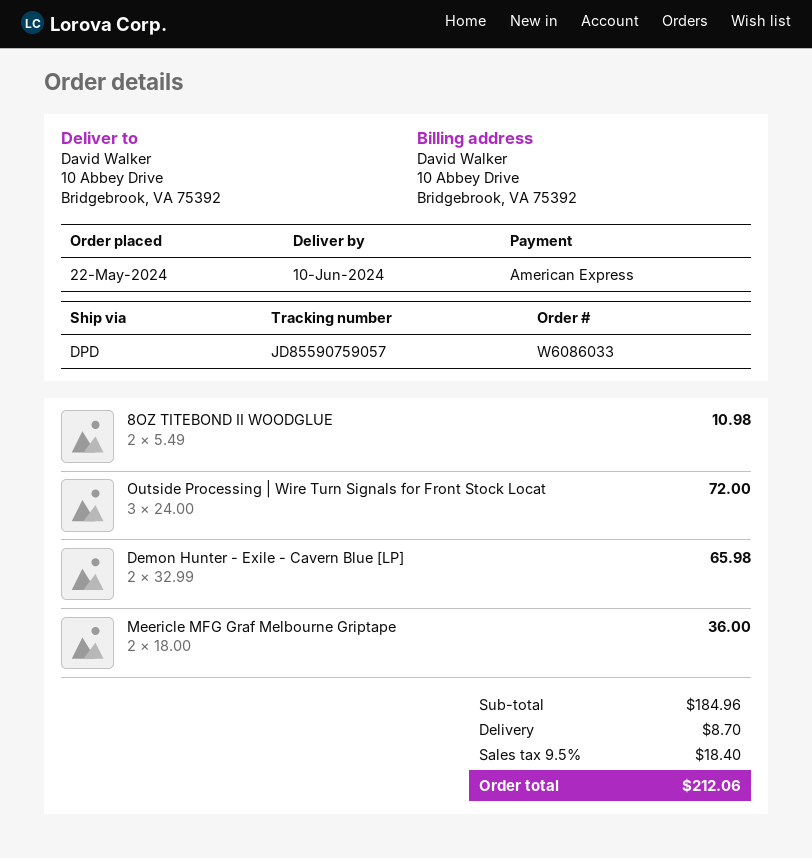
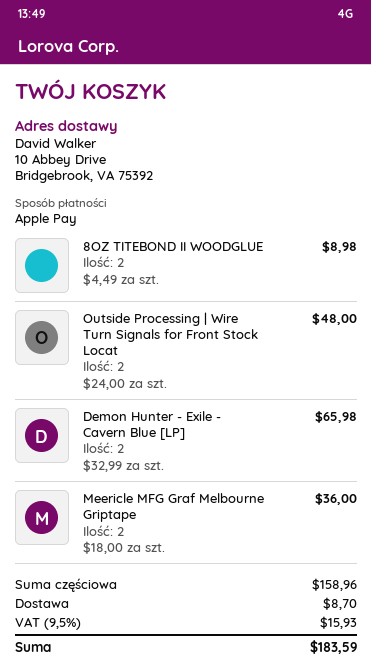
payment method: American Express -> Apple Pay
8OZ TITEBOND II WOODGLUE: 2 x 5.49 = 10.98 -> 2 x 4.49 = 8.98
Outside Processing | Wire Turn Signals for Front Stock Locat: 3 x 24.00 = 72.00 -> 2 x 24.00 = 48.00
subtotal: 184.96 -> 158.96
tax: 9.5% = 18.40 -> 9.5% = 15.93
total: 212.06 -> 183.59

